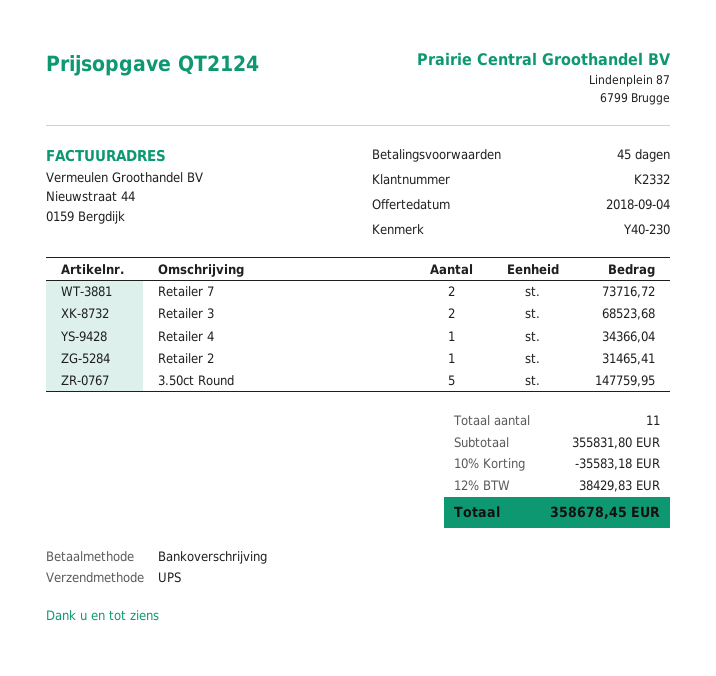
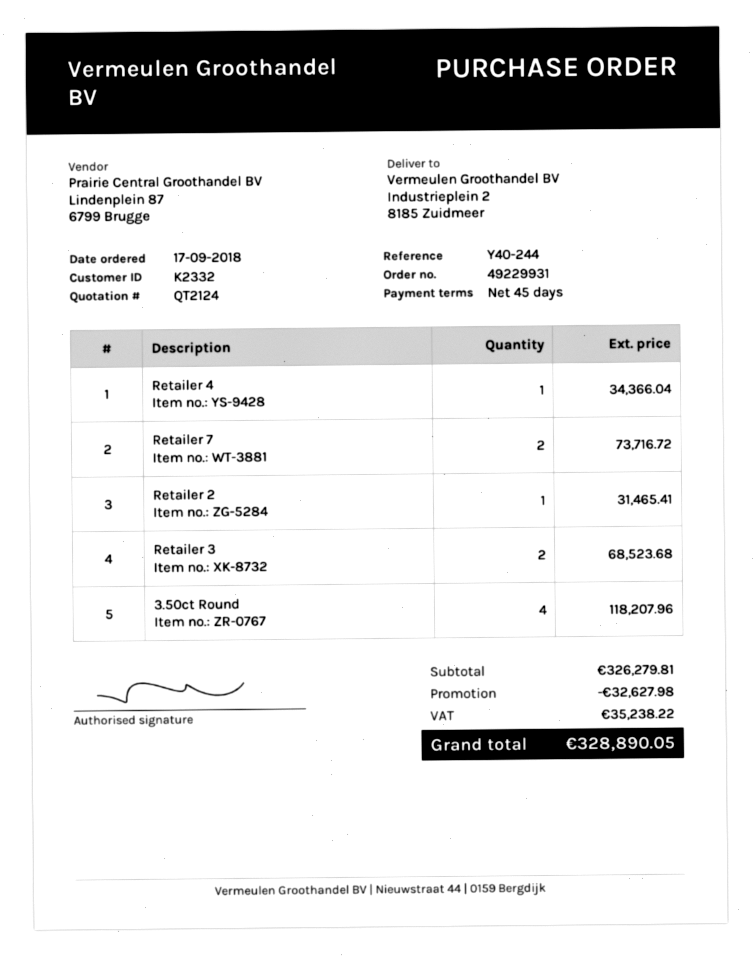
reference: Y40-230 -> Y40-244
3.50ct Round: 5 for 147759.95 -> 4 for 118207.96
subtotal: 355831.80 -> 326279.81
discount: 35583.18 -> 32627.98
tax: 38429.83 -> 35238.22
total: 358678.45 -> 328890.05

